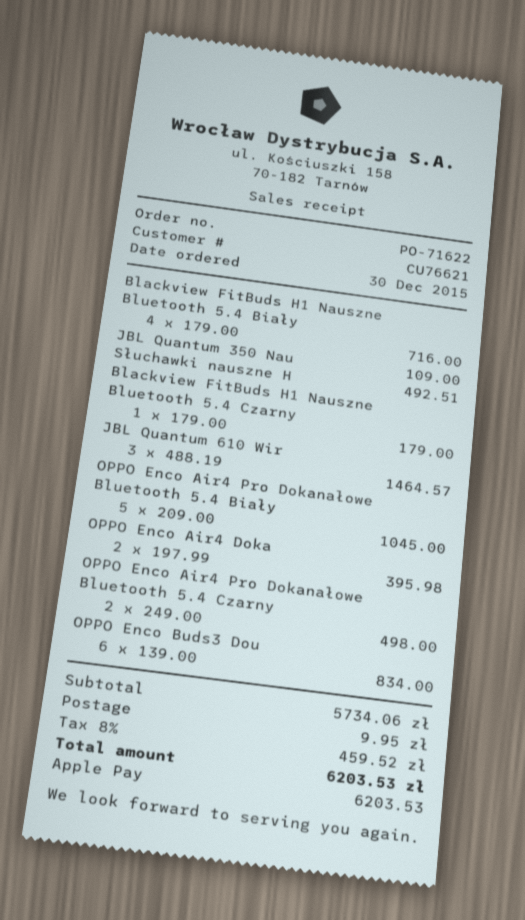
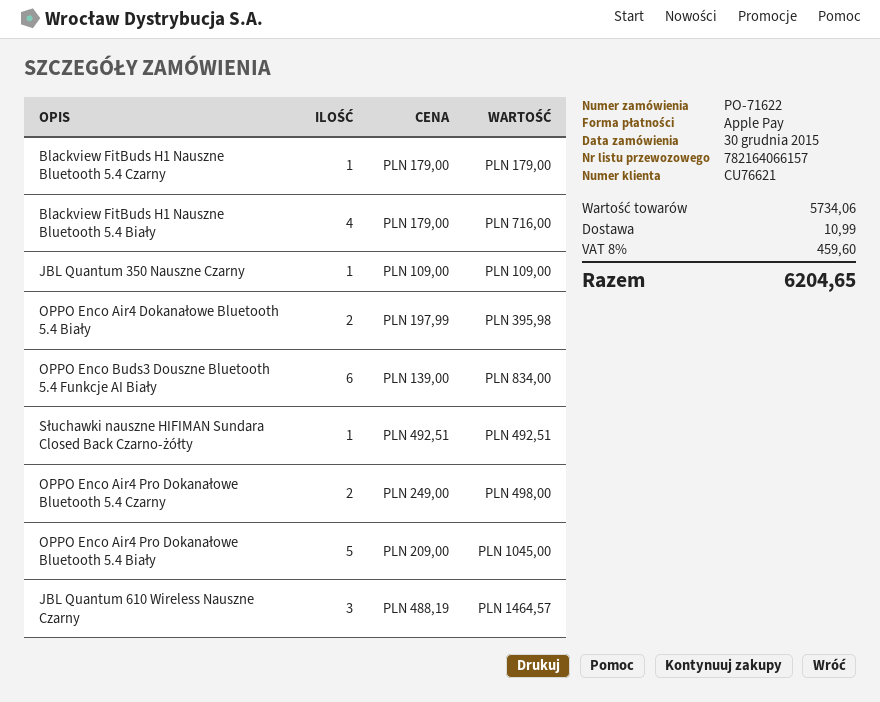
shipping: 9.95 -> 10.99
tax: 8% = 459.52 -> 8% = 459.60
total: 6203.53 -> 6204.65

